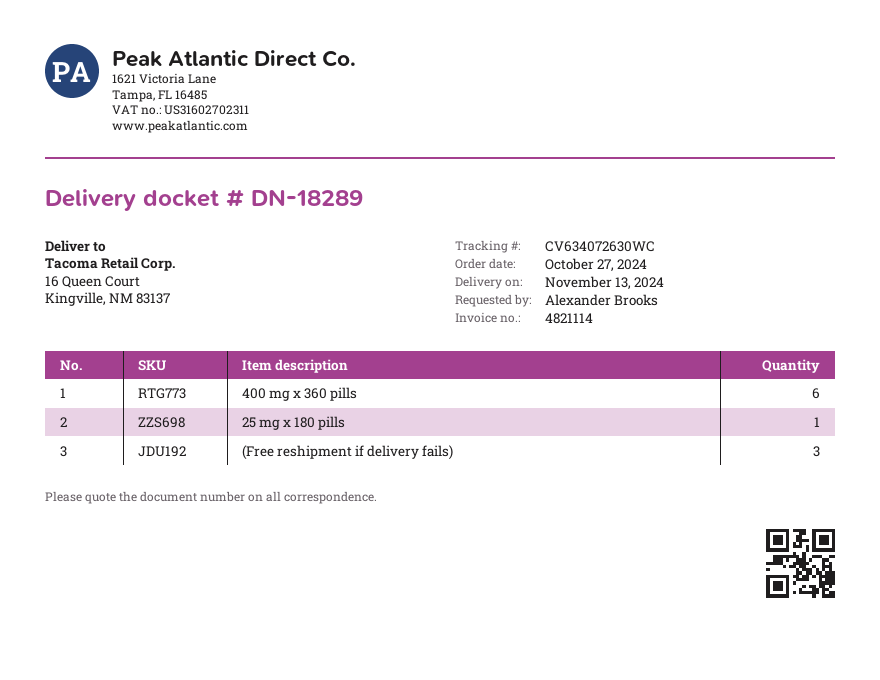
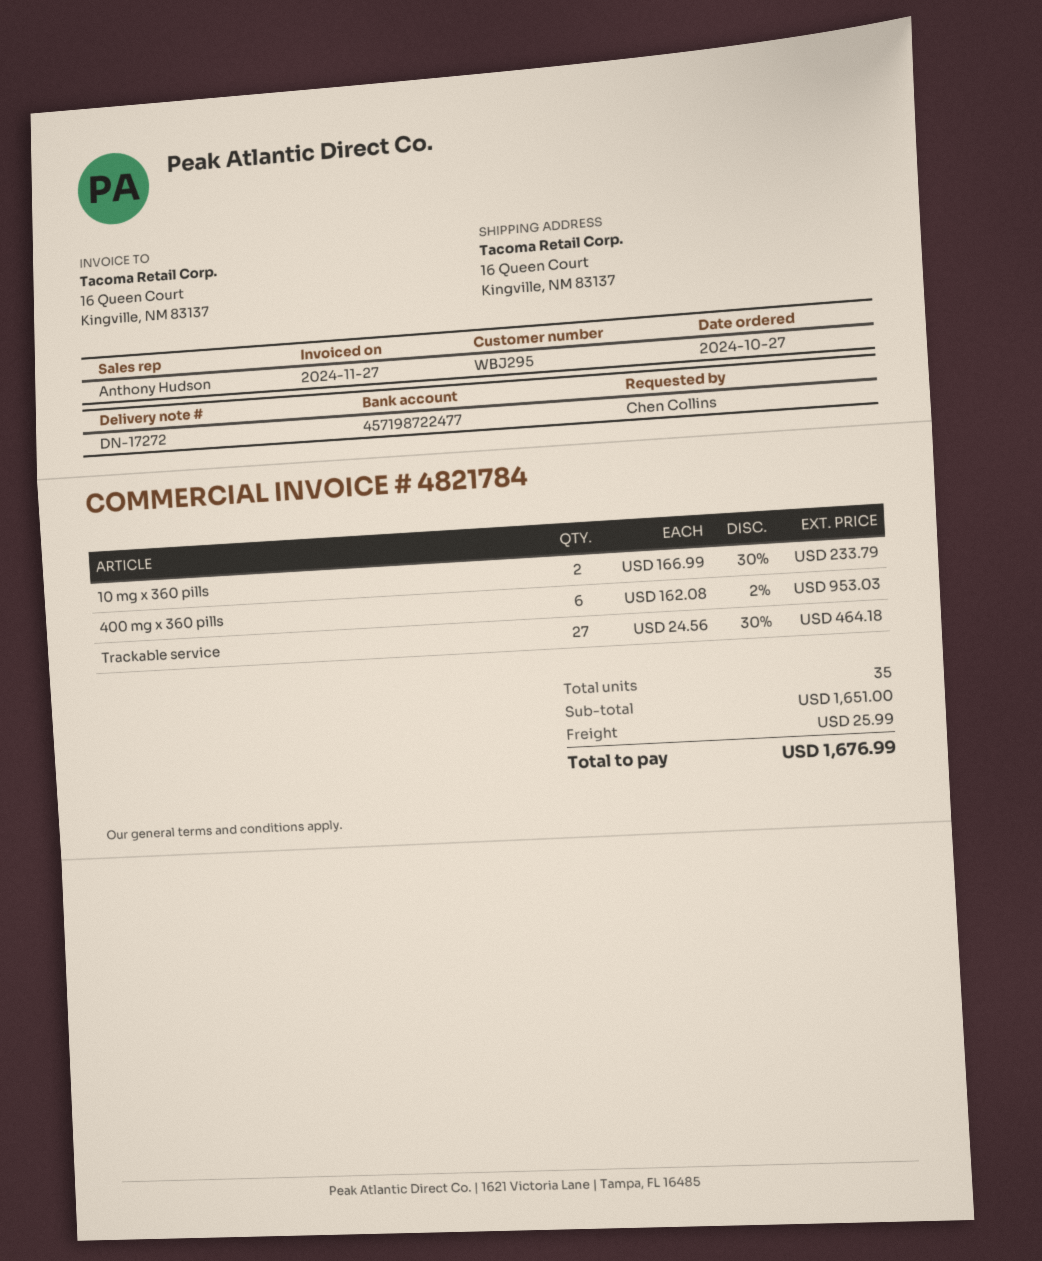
delivery note number: DN-18289 -> DN-17272
invoice number: 4821114 -> 4821784
ordered by: Alexander Brooks -> Chen Collins
25 mg x 180 pills: 1 -> none
(Free reshipment if delivery fails): 3 -> none
10 mg x 360 pills: none -> 2
Trackable service: none -> 27

